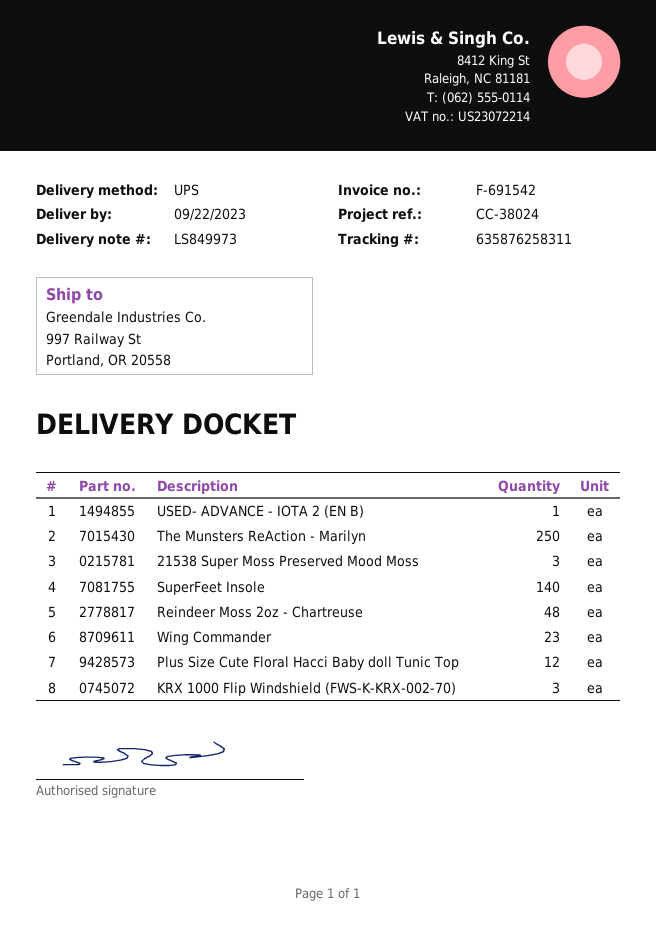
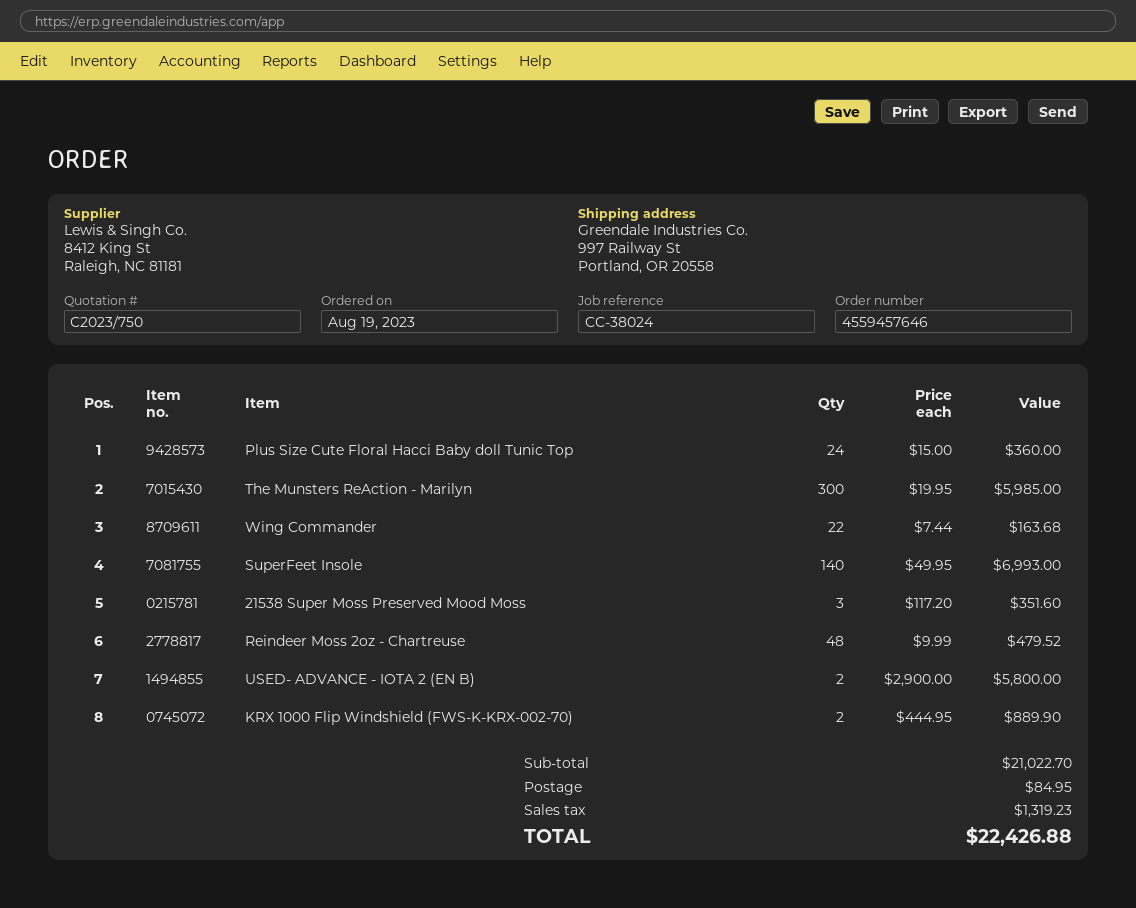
USED- ADVANCE - IOTA 2 (EN B): 1 -> 2
The Munsters ReAction - Marilyn: 250 -> 300
Wing Commander: 23 -> 22
Plus Size Cute Floral Hacci Baby doll Tunic Top: 12 -> 24
KRX 1000 Flip Windshield (FWS-K-KRX-002-70): 3 -> 2

